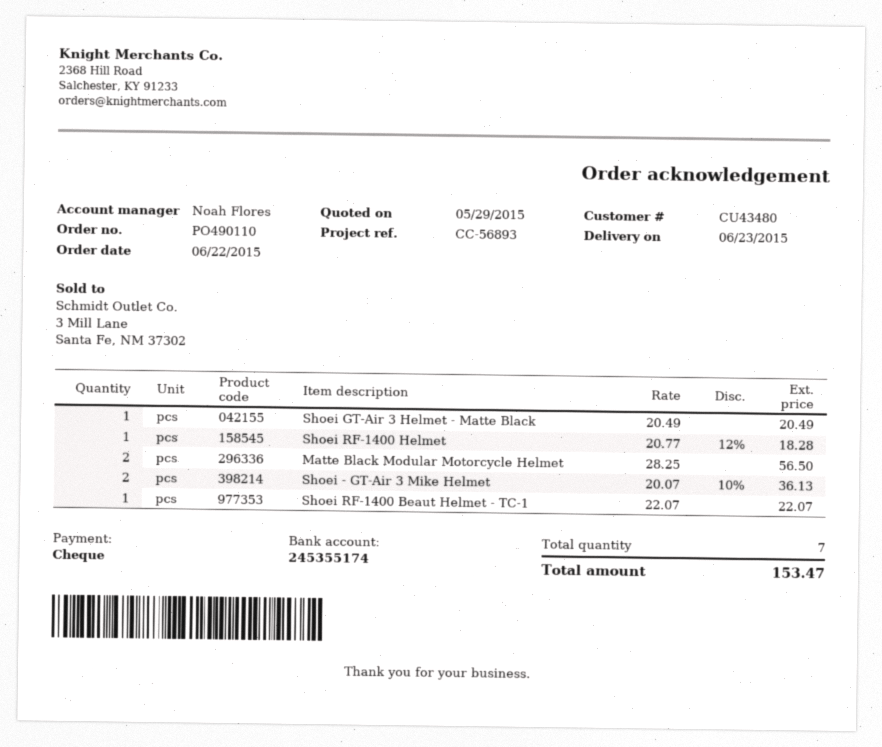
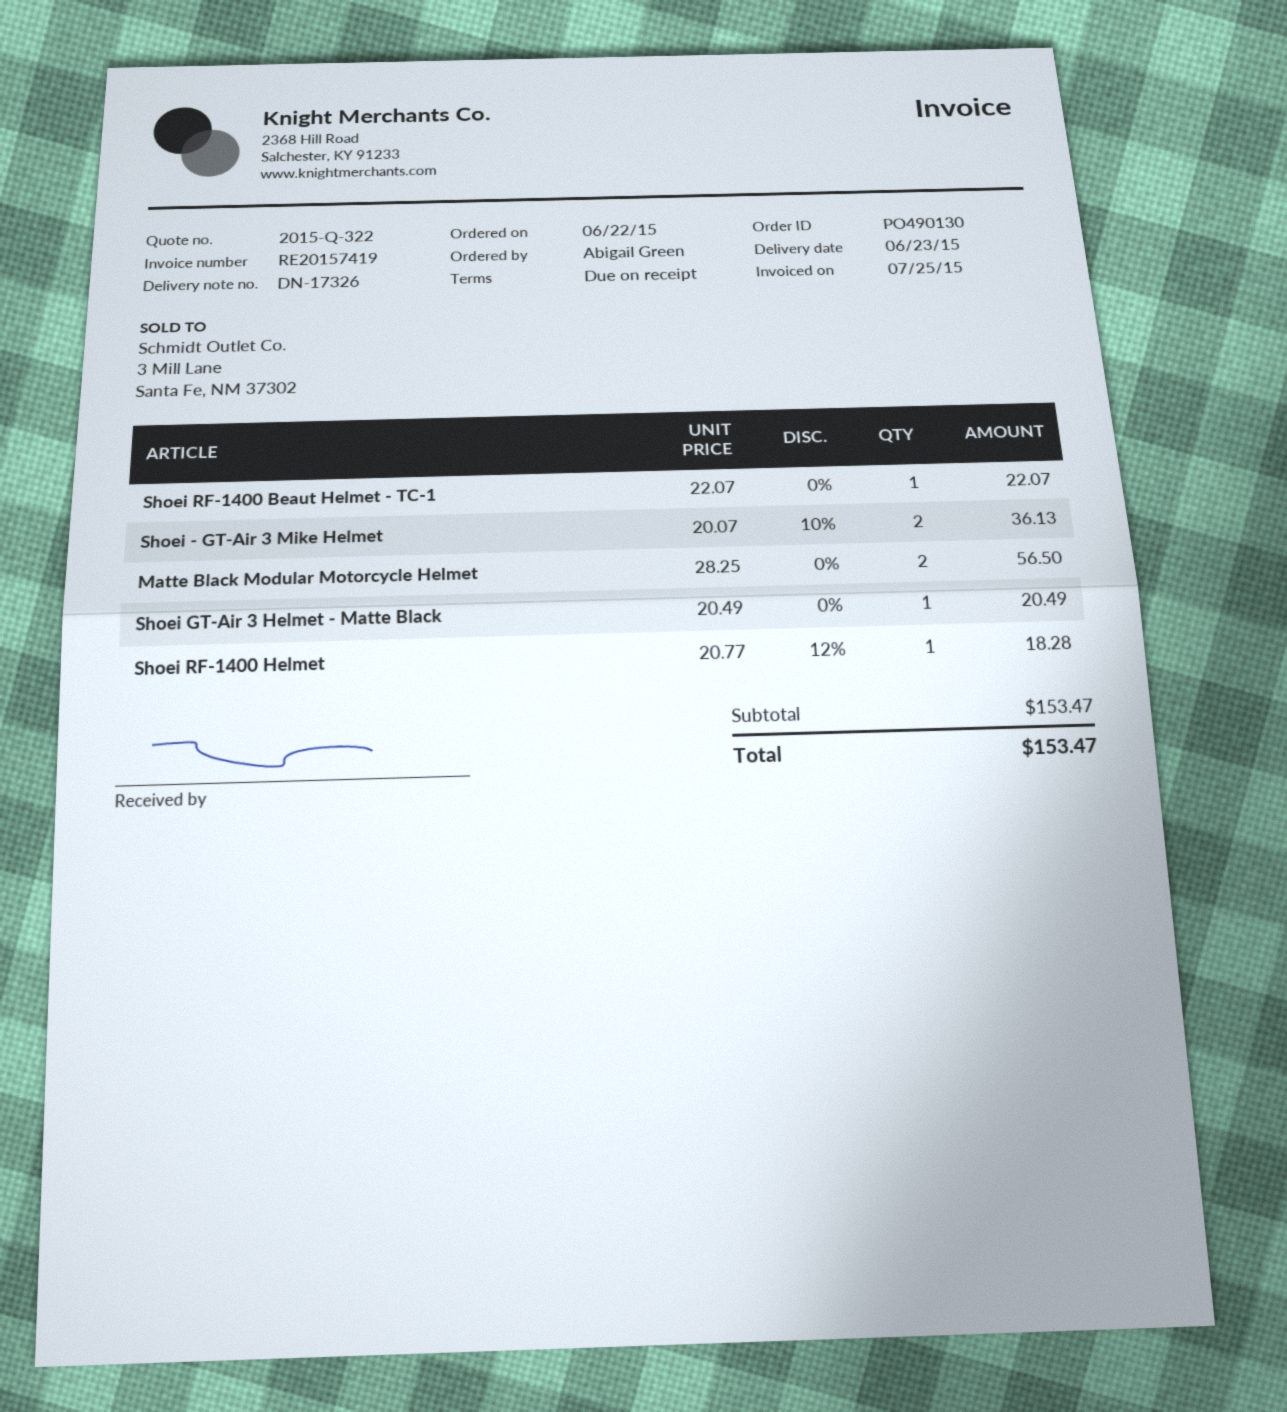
order number: PO490110 -> PO490130

